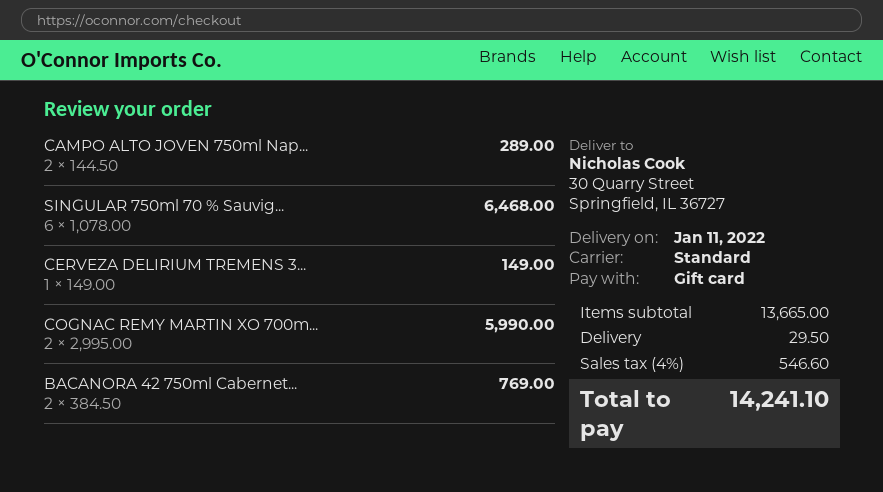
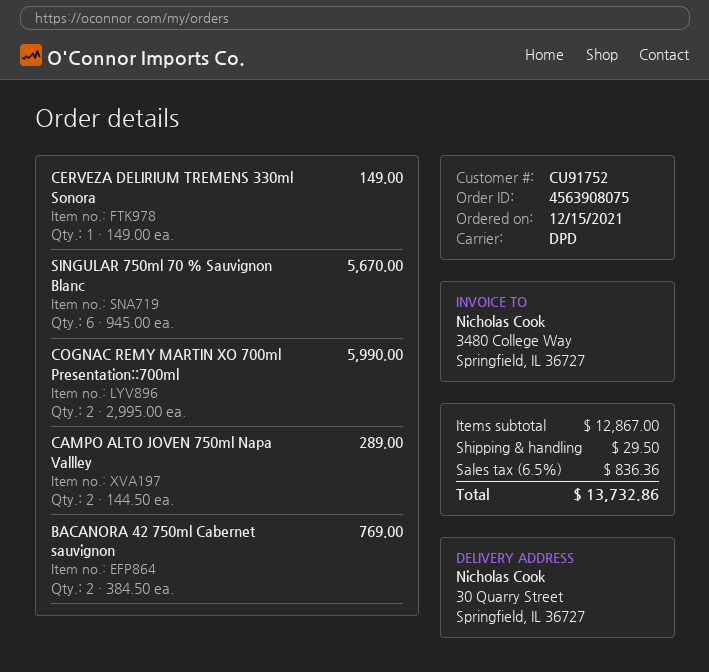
shipping method: standard -> DPD
SINGULAR 750ml 70 % Sauvig...: 6 x 1078.00 = 6468.00 -> 6 x 945.00 = 5670.00
subtotal: 13665.00 -> 12867.00
tax: 4% = 546.60 -> 6.5% = 836.36
total: 14241.10 -> 13732.86

